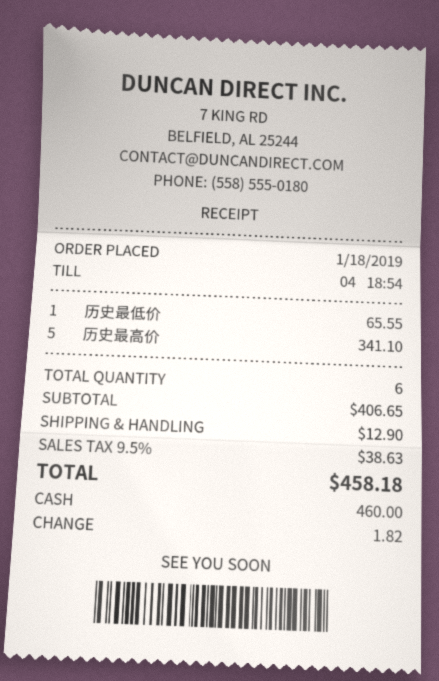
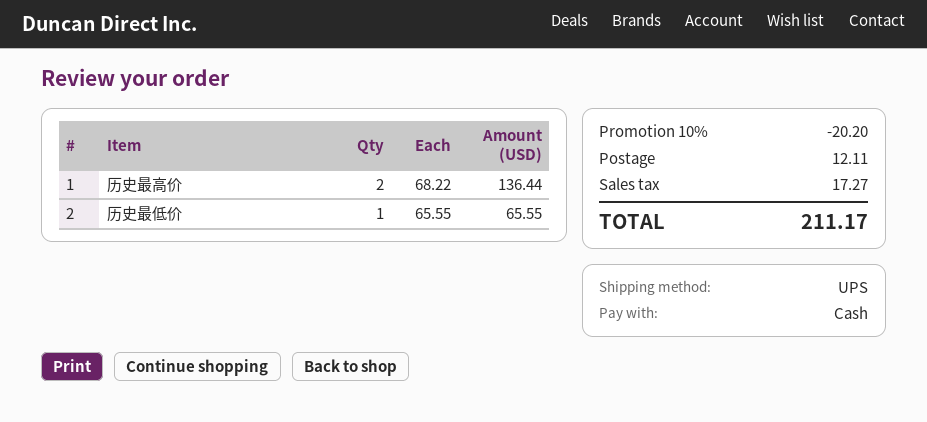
历史最高价: 5 for 341.10 -> 2 for 136.44
discount: none -> 10% = 20.20
shipping: 12.90 -> 12.11
tax: 38.63 -> 17.27
total: 458.18 -> 211.17

